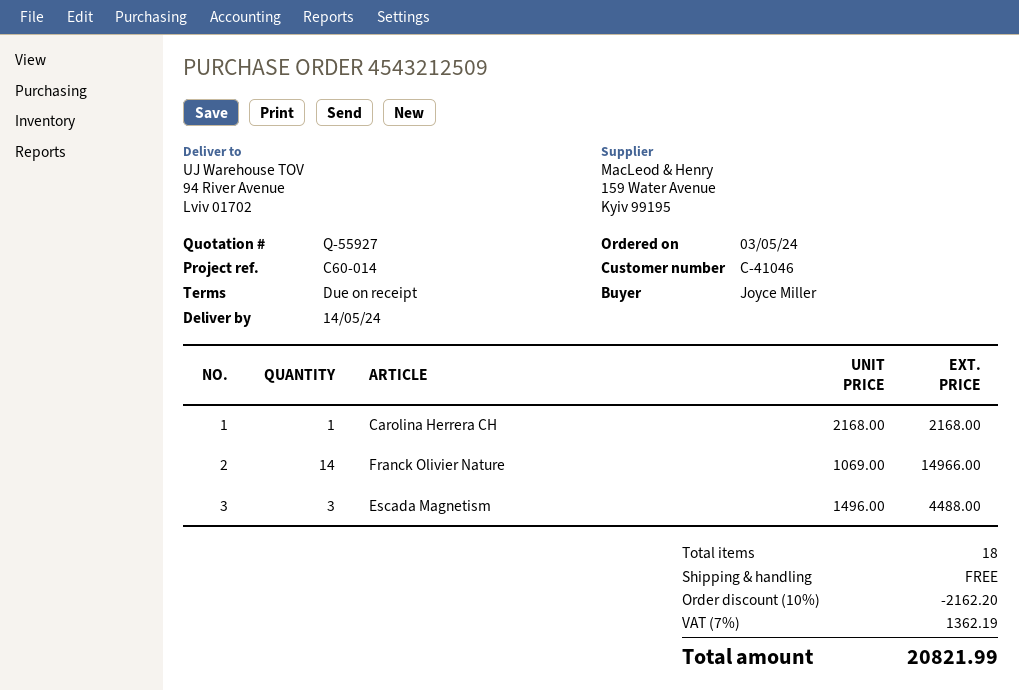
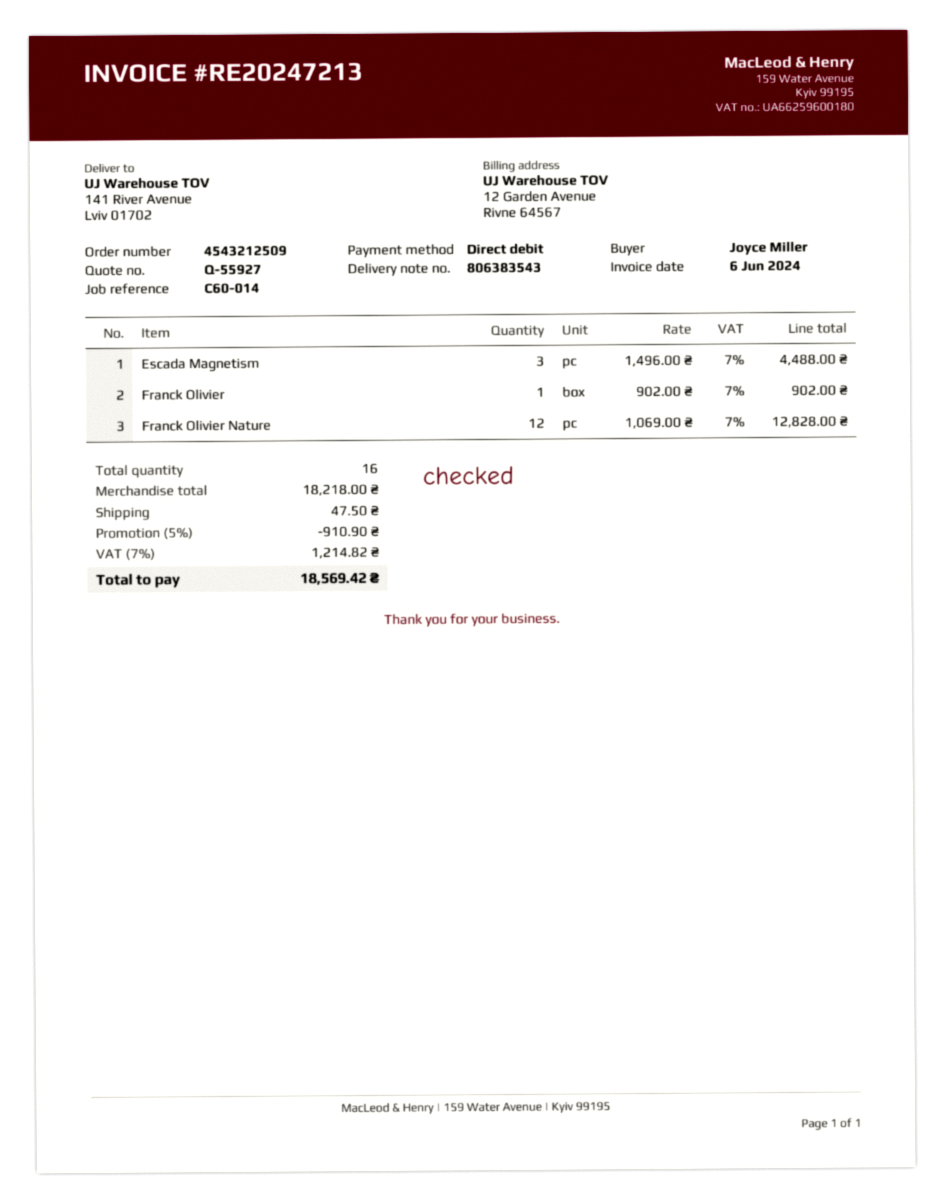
ship to: 94 River Avenue, Lviv 01702 -> 141 River Avenue, Lviv 01702
Carolina Herrera CH: 1 x 2168.00 = 2168.00 -> none
Franck Olivier Nature: 14 x 1069.00 = 14966.00 -> 12 x 1069.00 = 12828.00
Franck Olivier: none -> 1 x 902.00 = 902.00
total quantity: 18 -> 16
discount: 10% = 2162.20 -> 5% = 910.90
shipping: 0.00 -> 47.50
tax: 7% = 1362.19 -> 7% = 1214.82
total: 20821.99 -> 18569.42

